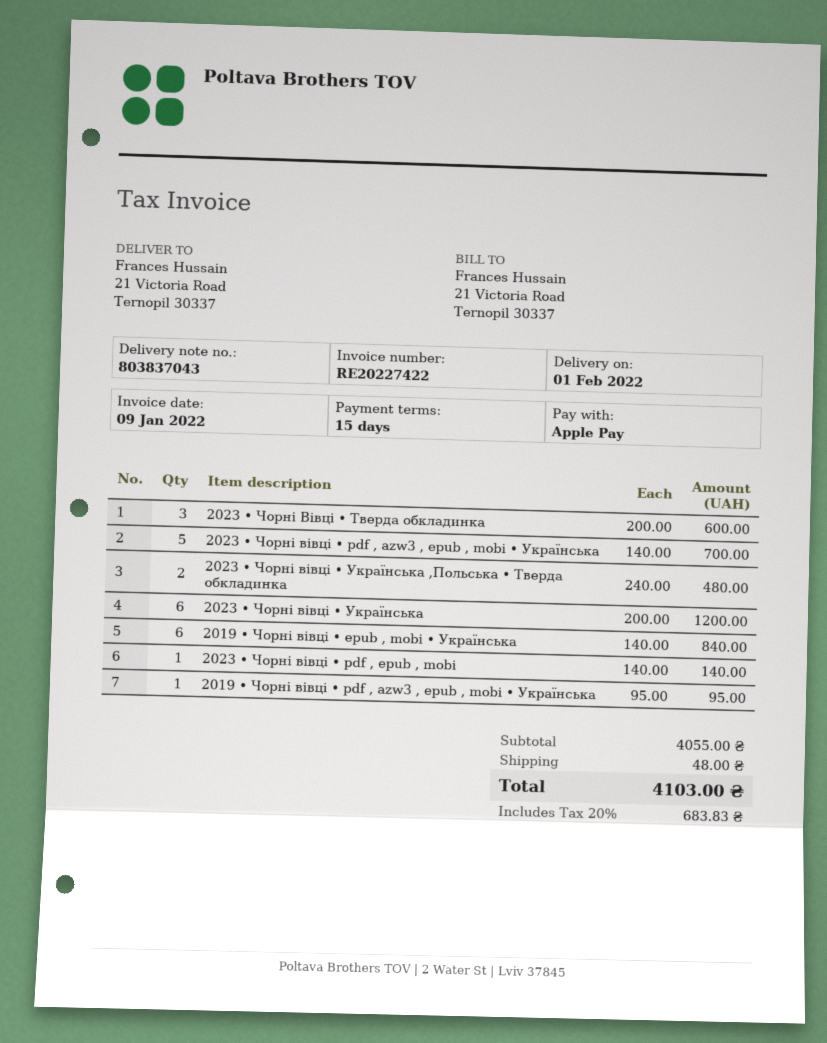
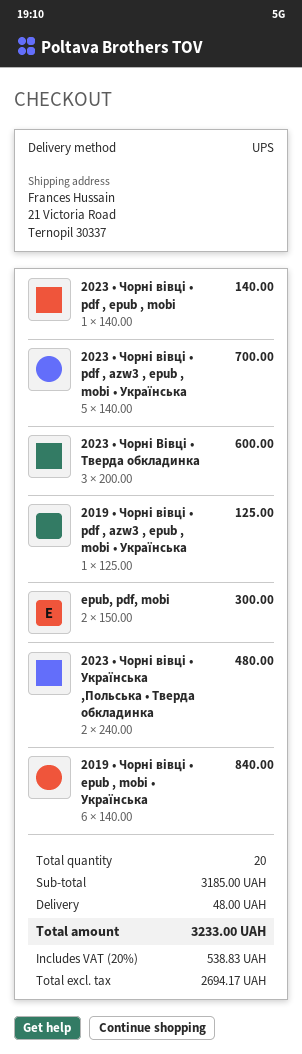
2023 • Чорні вівці • Українська: 6 x 200.00 = 1200.00 -> none
2019 • Чорні вівці • pdf , azw3 , epub , mobi • Українська: 1 x 95.00 = 95.00 -> 1 x 125.00 = 125.00
epub, pdf, mobi: none -> 2 x 150.00 = 300.00
subtotal: 4055.00 -> 3185.00
tax: 20% = 683.83 -> 20% = 538.83
total: 4103.00 -> 3233.00

